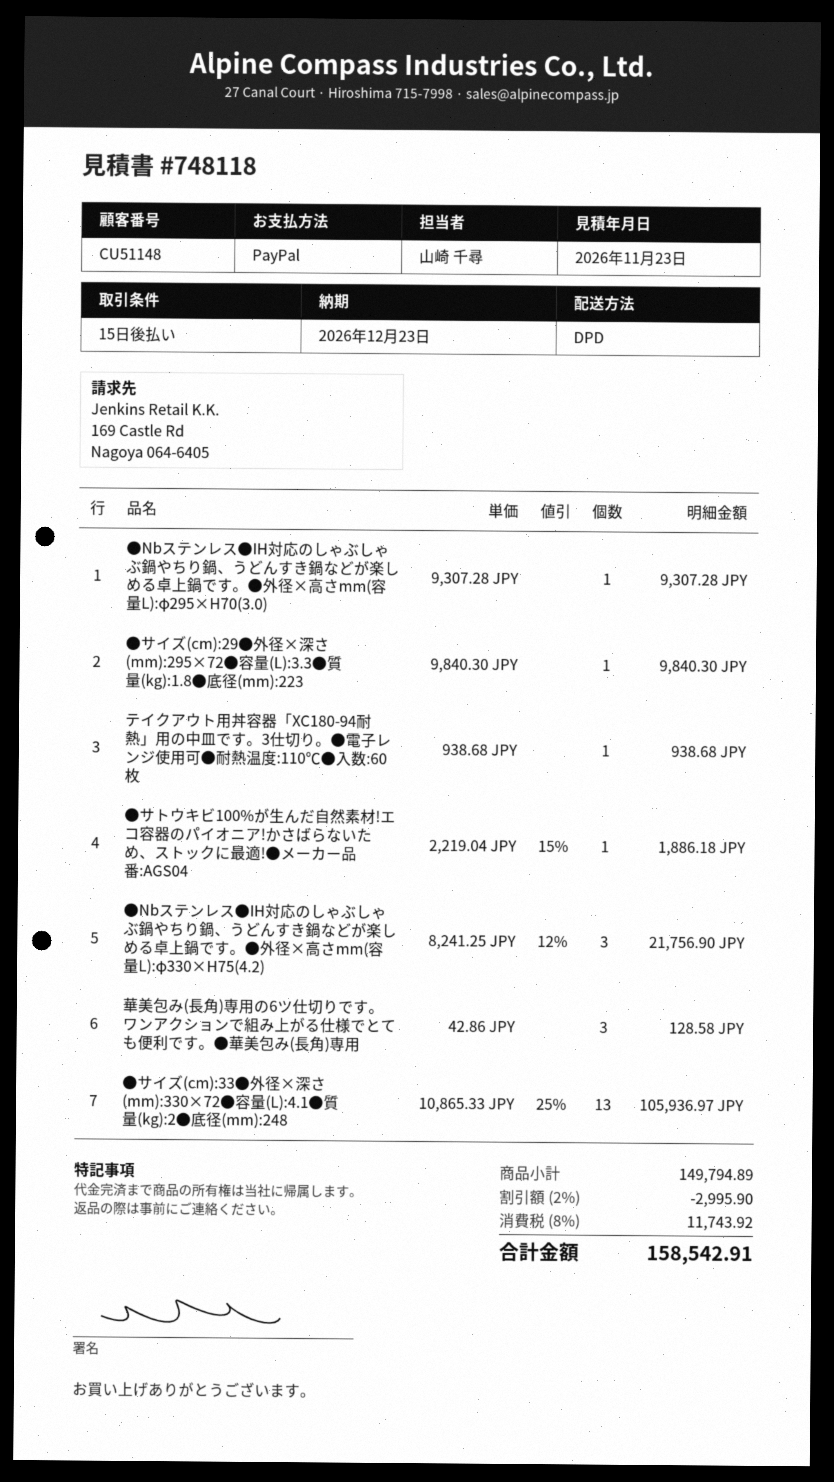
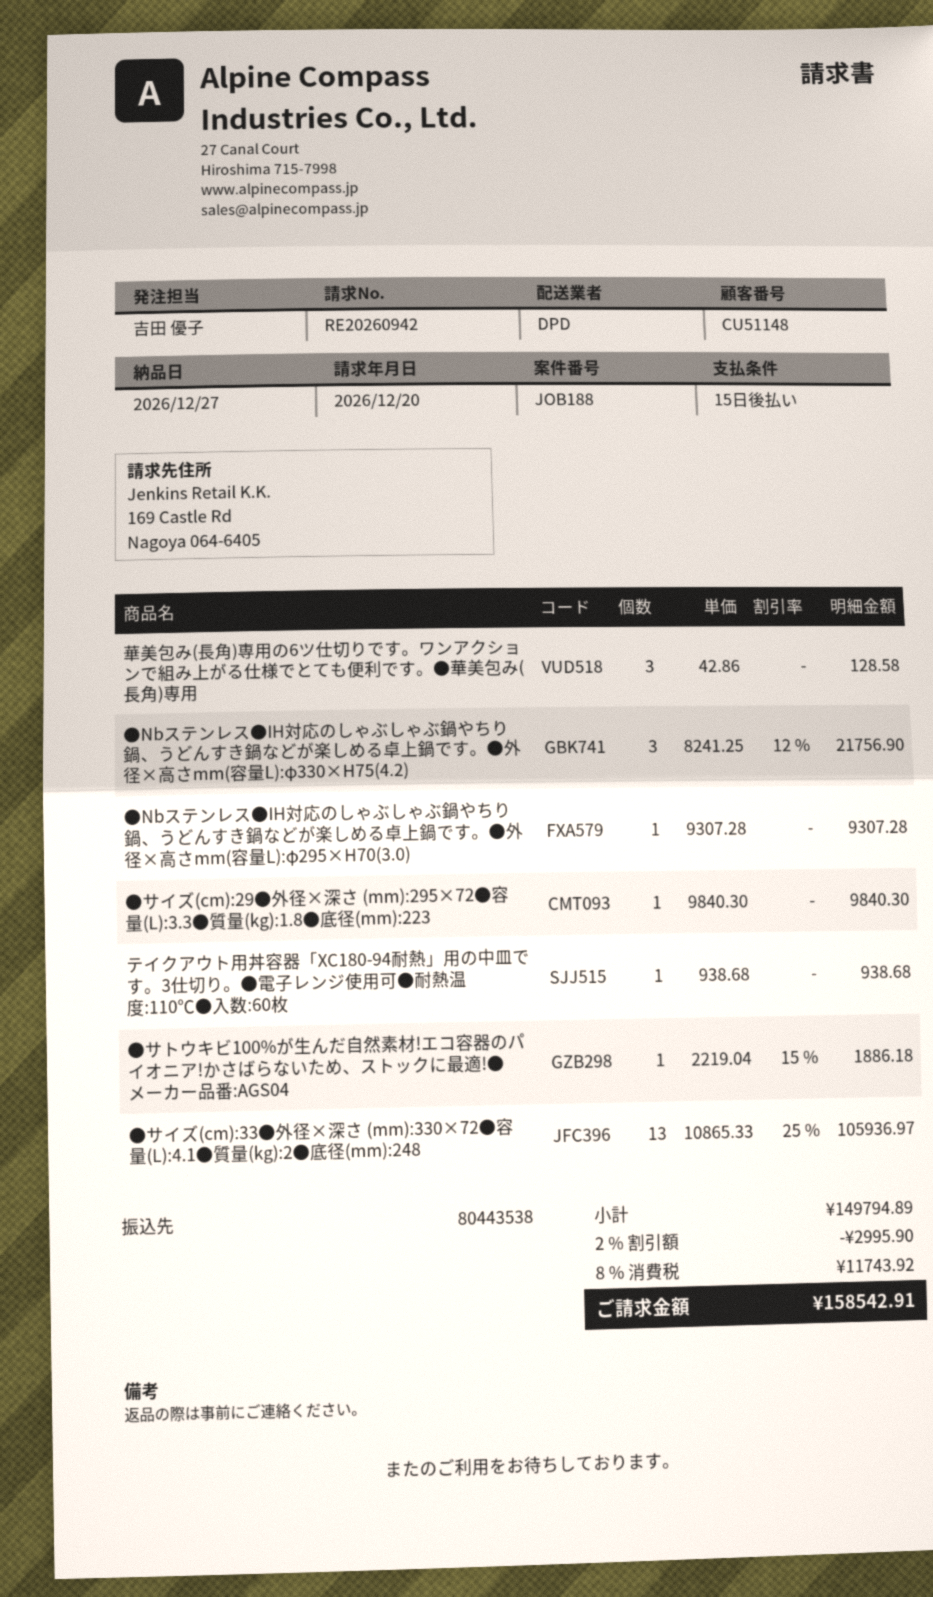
delivery date: 2026-12-23 -> 2026-12-27

